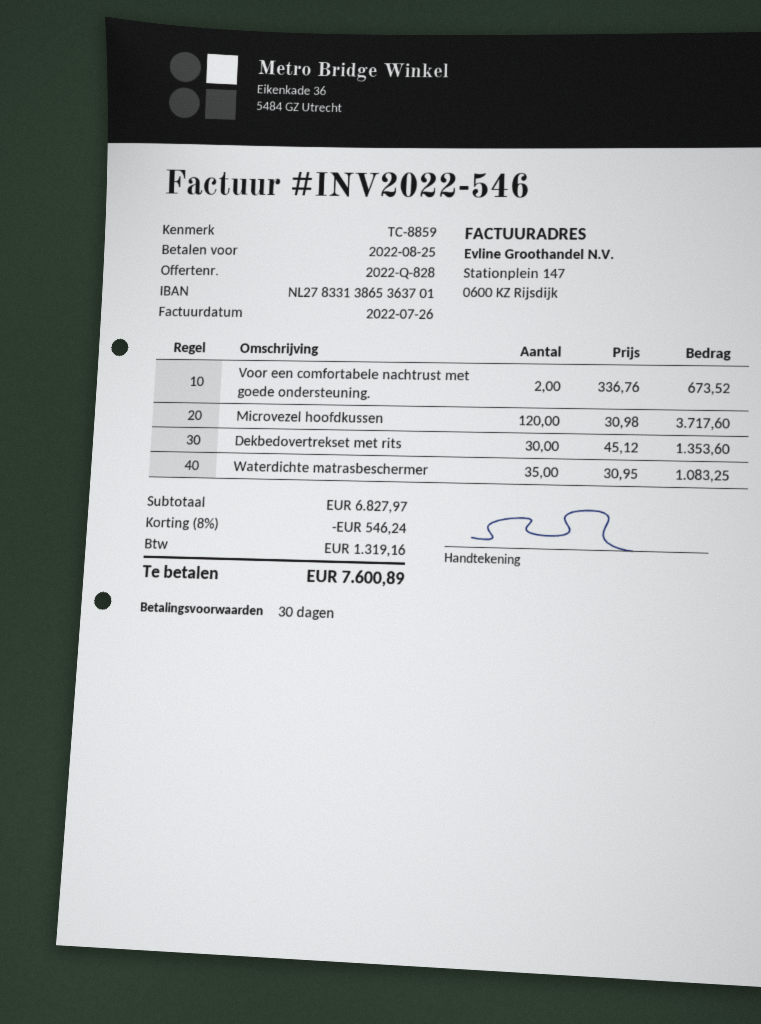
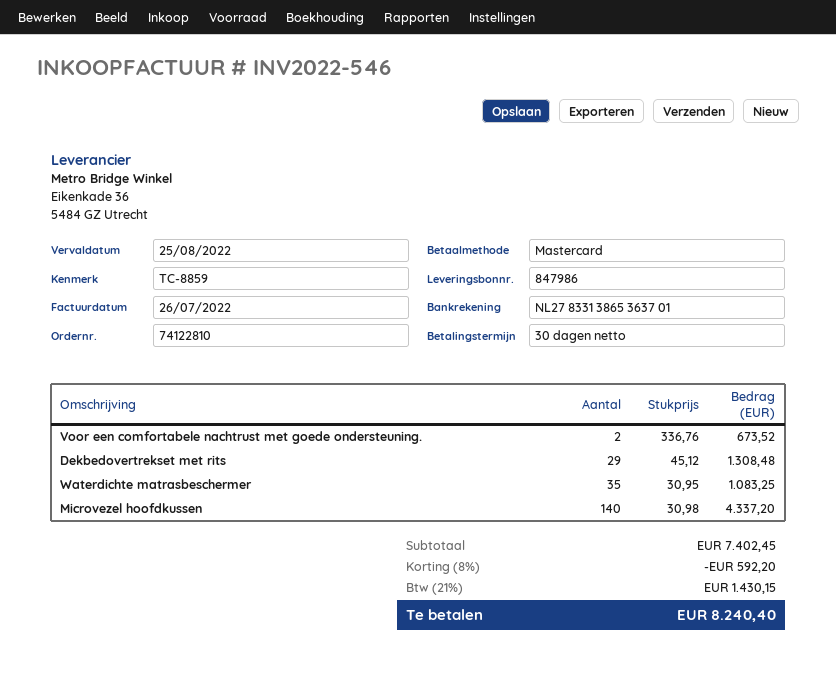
Microvezel hoofdkussen: 120 x 30.98 = 3717.60 -> 140 x 30.98 = 4337.20
Dekbedovertrekset met rits: 30 x 45.12 = 1353.60 -> 29 x 45.12 = 1308.48
subtotal: 6827.97 -> 7402.45
discount: 8% = 546.24 -> 8% = 592.20
tax: 1319.16 -> 1430.15
total: 7600.89 -> 8240.40

